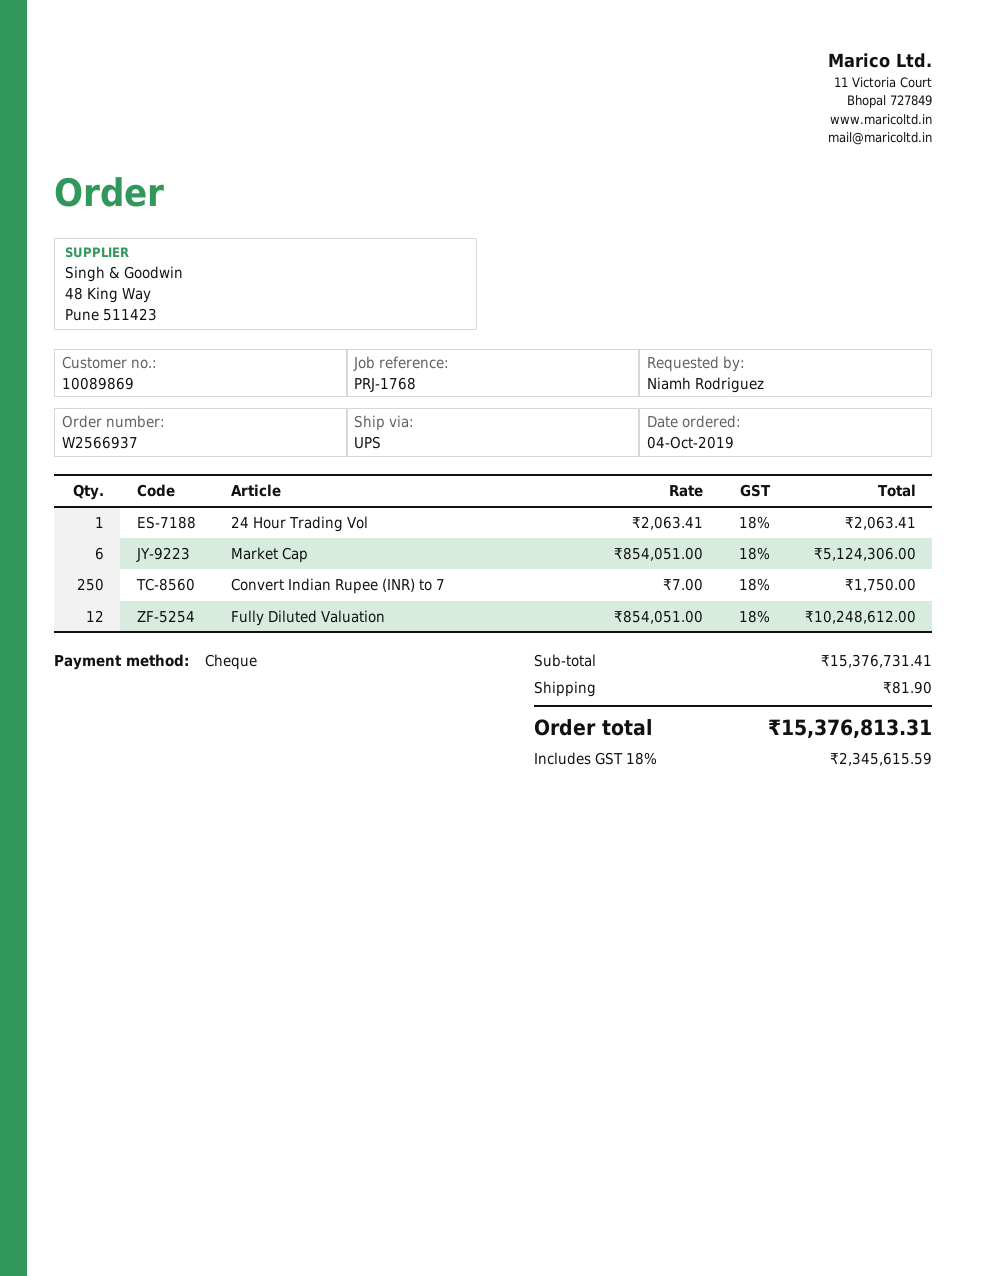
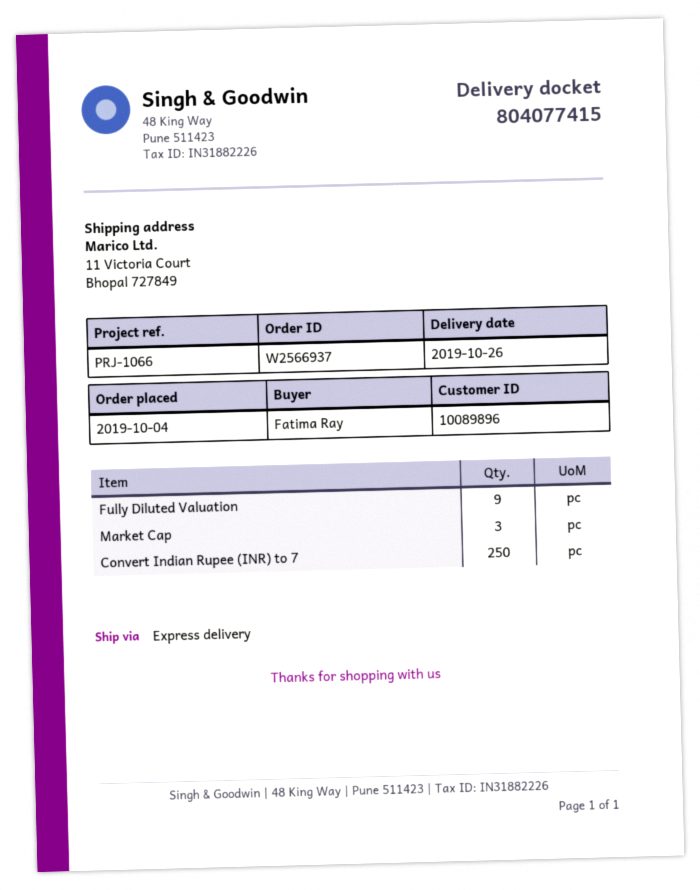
customer number: 10089869 -> 10089896
reference: PRJ-1768 -> PRJ-1066
ordered by: Niamh Rodriguez -> Fatima Ray
shipping method: UPS -> express
24 Hour Trading Vol: 1 -> none
Market Cap: 6 -> 3
Fully Diluted Valuation: 12 -> 9

